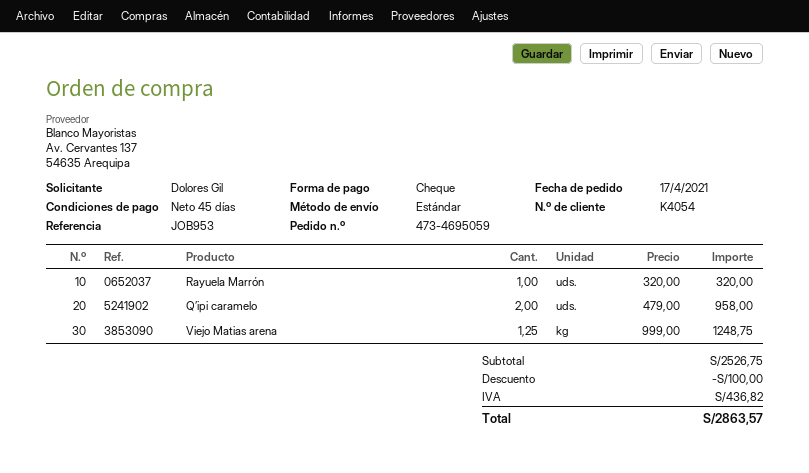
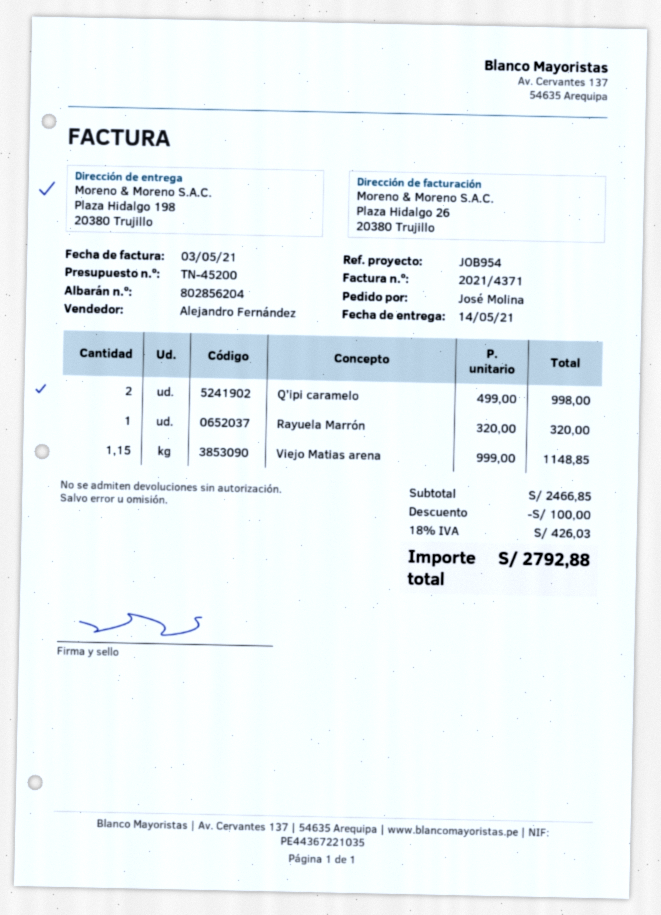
reference: JOB953 -> JOB954
ordered by: Dolores Gil -> José Molina
Q’ipi caramelo: 2 x 479.00 = 958.00 -> 2 x 499.00 = 998.00
Viejo Matias arena: 1.25 x 999.00 = 1248.75 -> 1.15 x 999.00 = 1148.85
subtotal: 2526.75 -> 2466.85
tax: 436.82 -> 426.03
total: 2863.57 -> 2792.88

